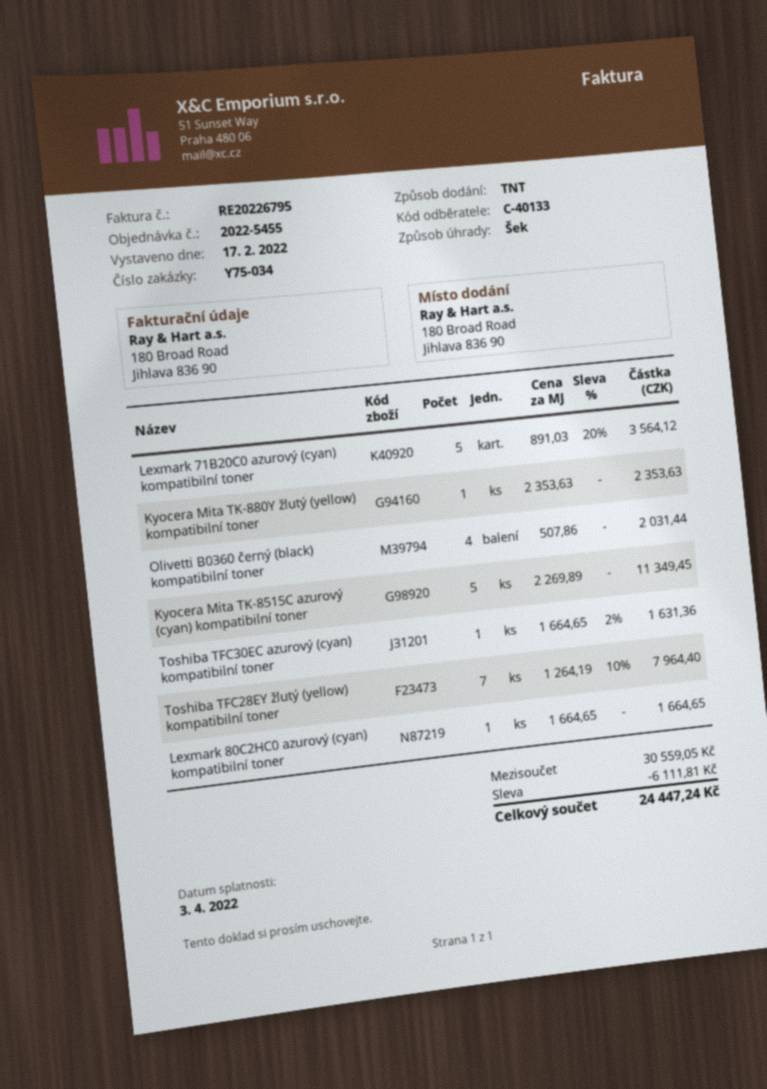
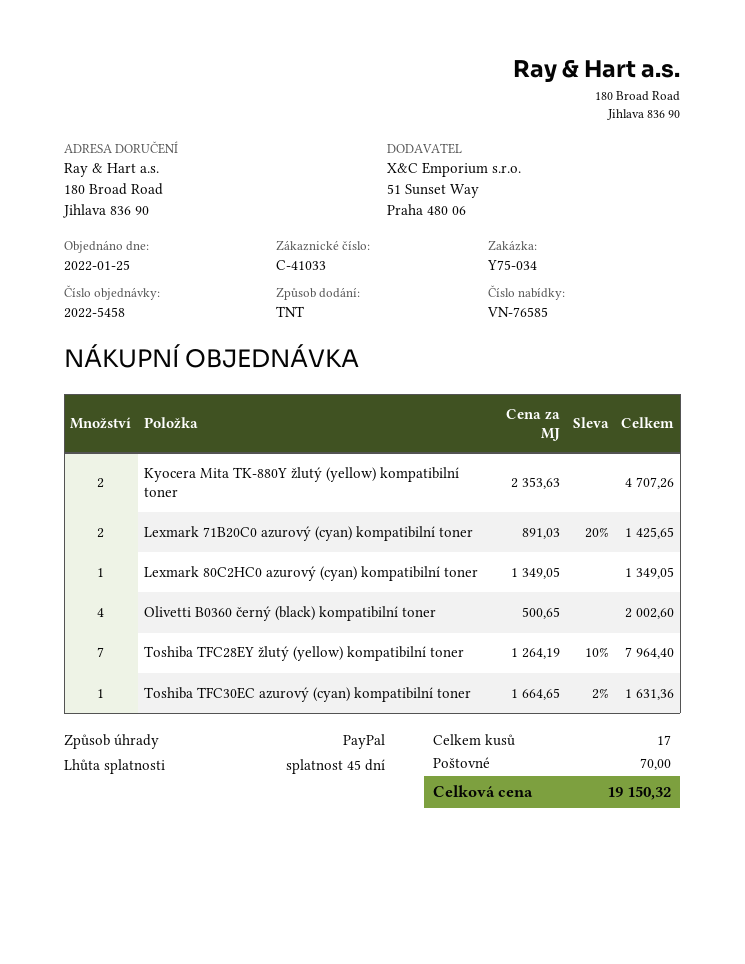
order number: 2022-5455 -> 2022-5458
customer number: C-40133 -> C-41033
payment method: cheque -> PayPal
Lexmark 71B20C0 azurový (cyan) kompatibilní toner: 5 x 891.03 - 20% = 3564.12 -> 2 x 891.03 - 20% = 1425.65
Kyocera Mita TK-880Y žlutý (yellow) kompatibilní toner: 1 x 2353.63 = 2353.63 -> 2 x 2353.63 = 4707.26
Olivetti B0360 černý (black) kompatibilní toner: 4 x 507.86 = 2031.44 -> 4 x 500.65 = 2002.60
Kyocera Mita TK-8515C azurový (cyan) kompatibilní toner: 5 x 2269.89 = 11349.45 -> none
Lexmark 80C2HC0 azurový (cyan) kompatibilní toner: 1 x 1664.65 = 1664.65 -> 1 x 1349.05 = 1349.05
discount: 6111.81 -> none
shipping: none -> 70.00
total: 24447.24 -> 19150.32

